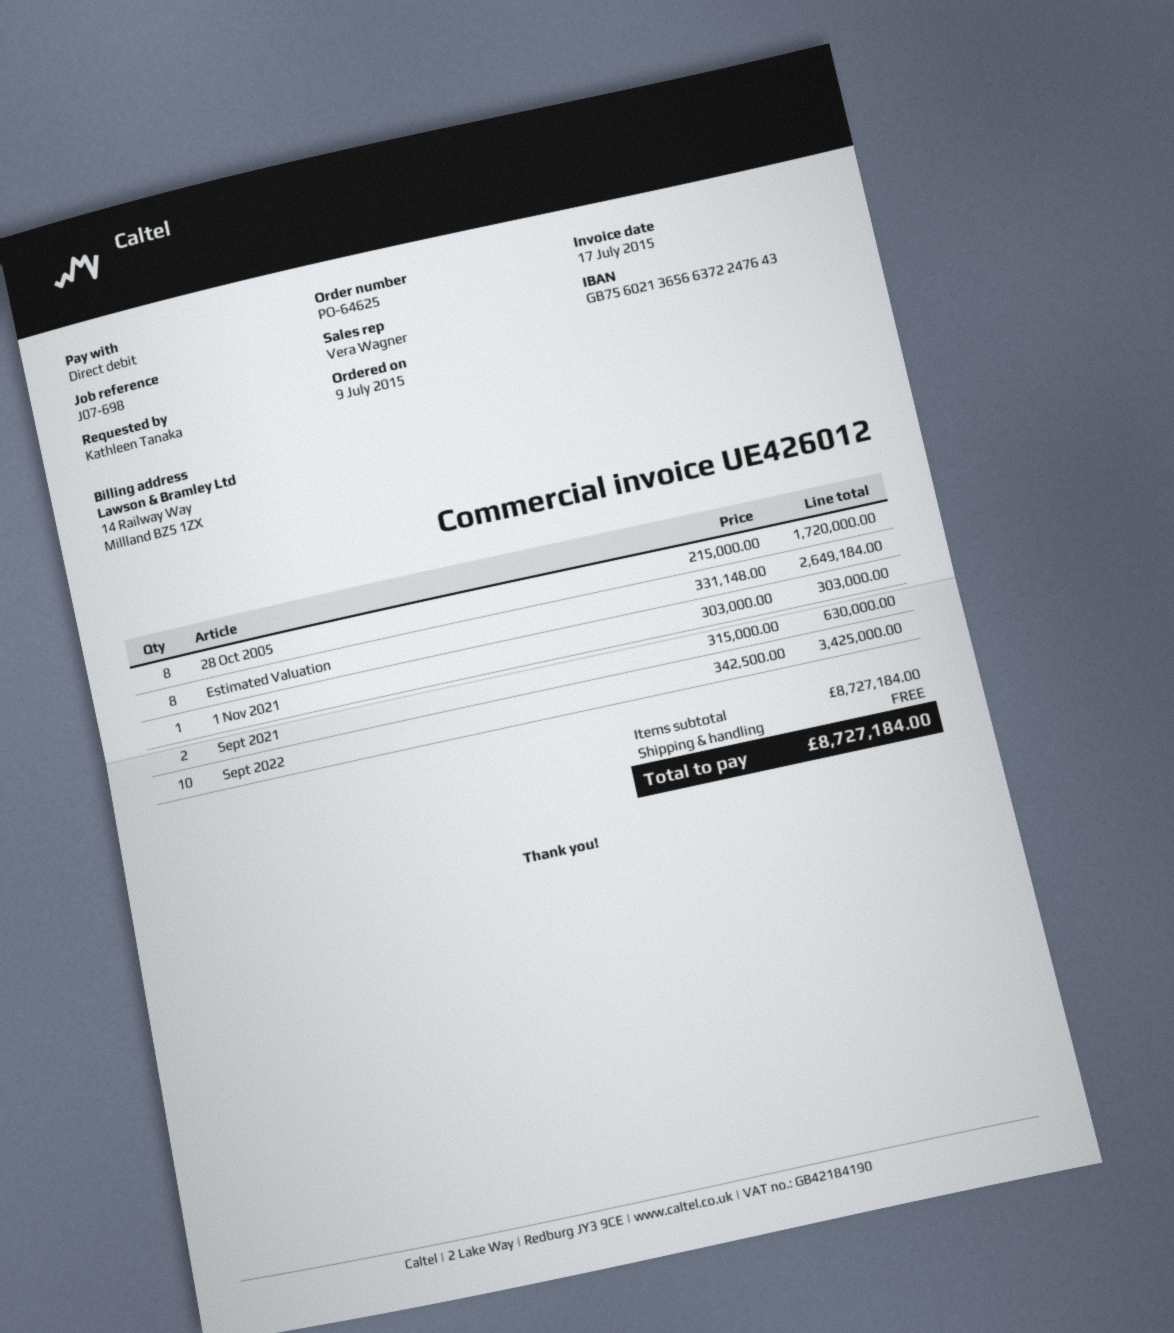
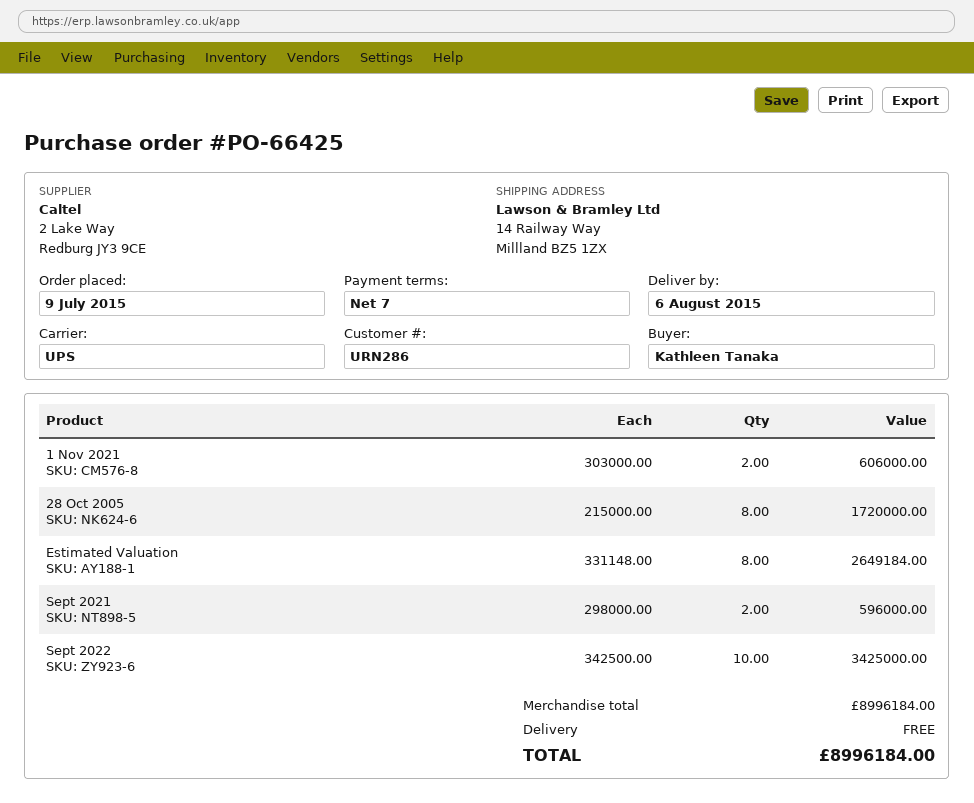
order number: PO-64625 -> PO-66425
1 Nov 2021: 1 x 303000.00 = 303000.00 -> 2 x 303000.00 = 606000.00
Sept 2021: 2 x 315000.00 = 630000.00 -> 2 x 298000.00 = 596000.00
subtotal: 8727184.00 -> 8996184.00
total: 8727184.00 -> 8996184.00

